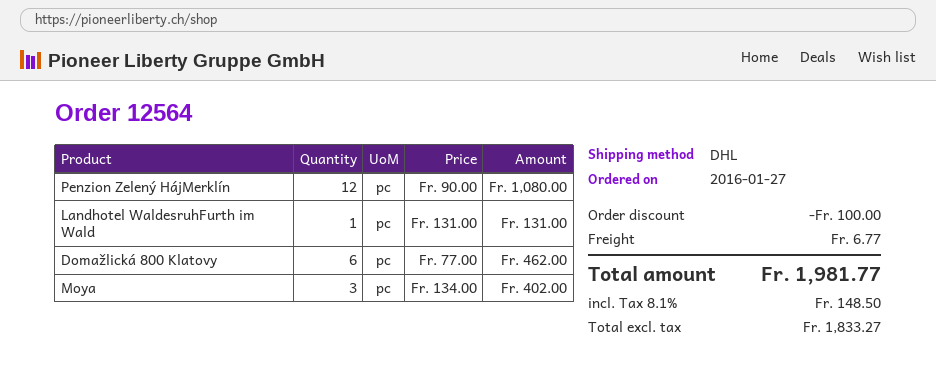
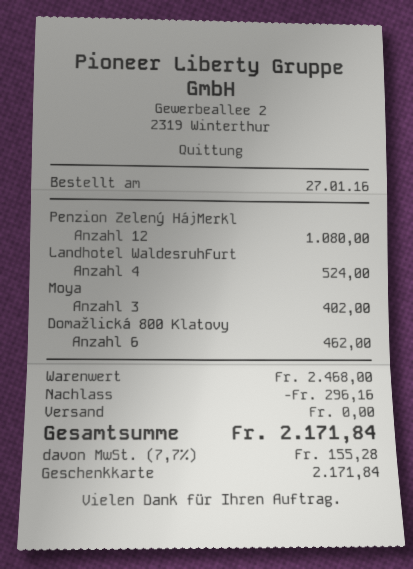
Landhotel WaldesruhFurth im Wald: 1 for 131.00 -> 4 for 524.00
discount: 100.00 -> 296.16
shipping: 6.77 -> 0.00
tax: 8.1% = 148.50 -> 7.7% = 155.28
total: 1981.77 -> 2171.84

